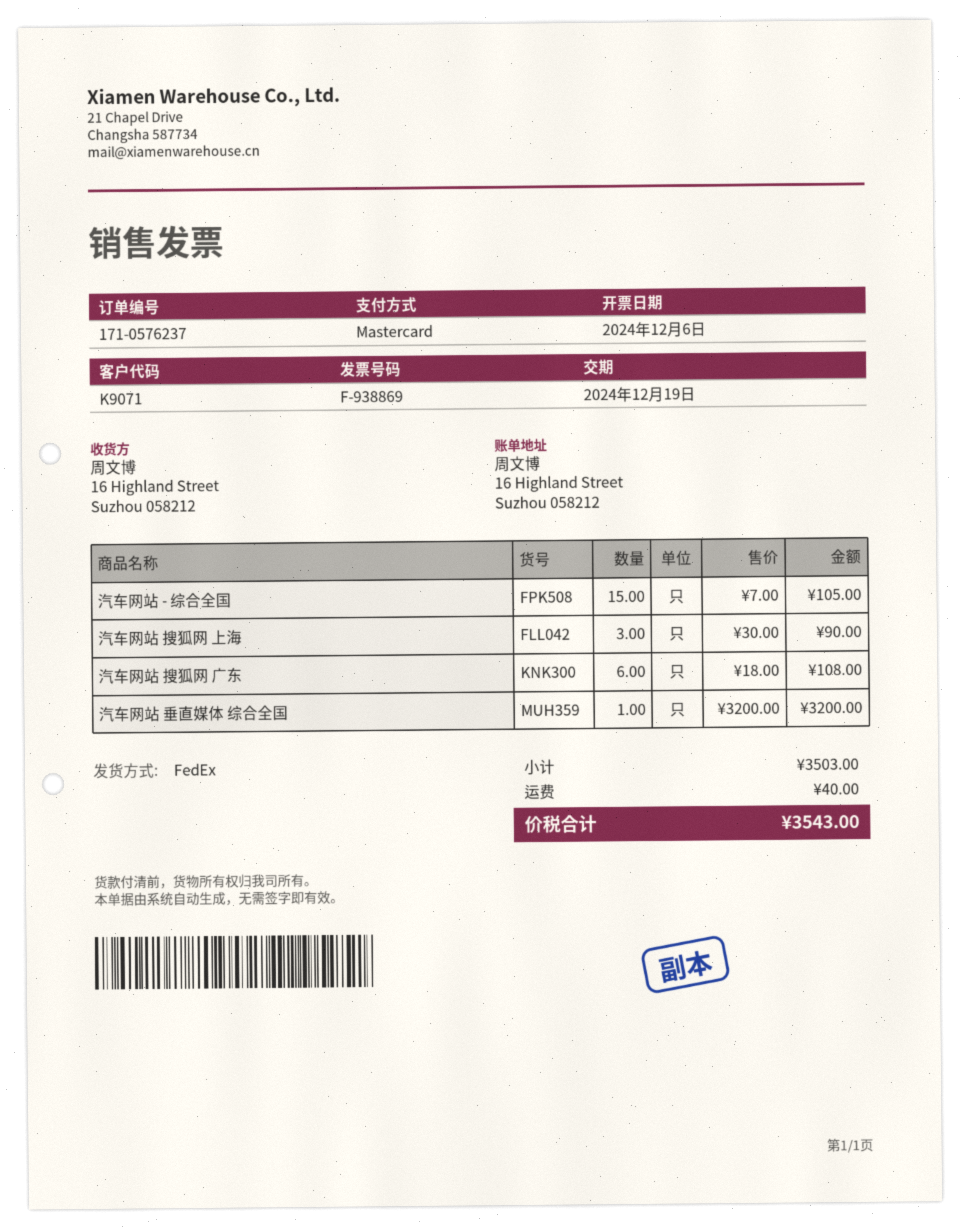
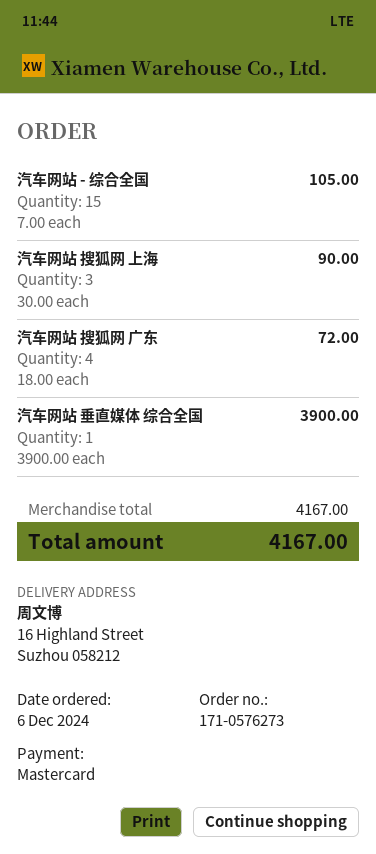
order number: 171-0576237 -> 171-0576273
汽车网站 搜狐网 广东: 6 x 18.00 = 108.00 -> 4 x 18.00 = 72.00
汽车网站 垂直媒体 综合全国: 1 x 3200.00 = 3200.00 -> 1 x 3900.00 = 3900.00
subtotal: 3503.00 -> 4167.00
shipping: 40.00 -> none
total: 3543.00 -> 4167.00

